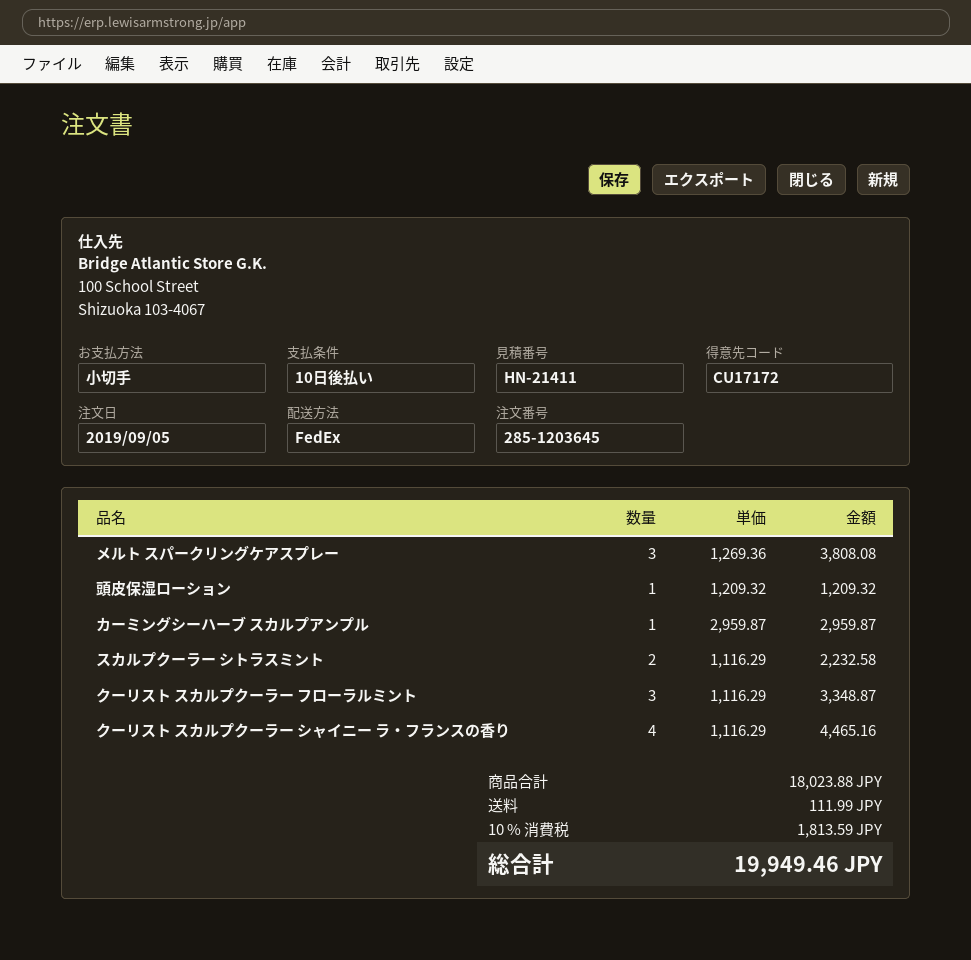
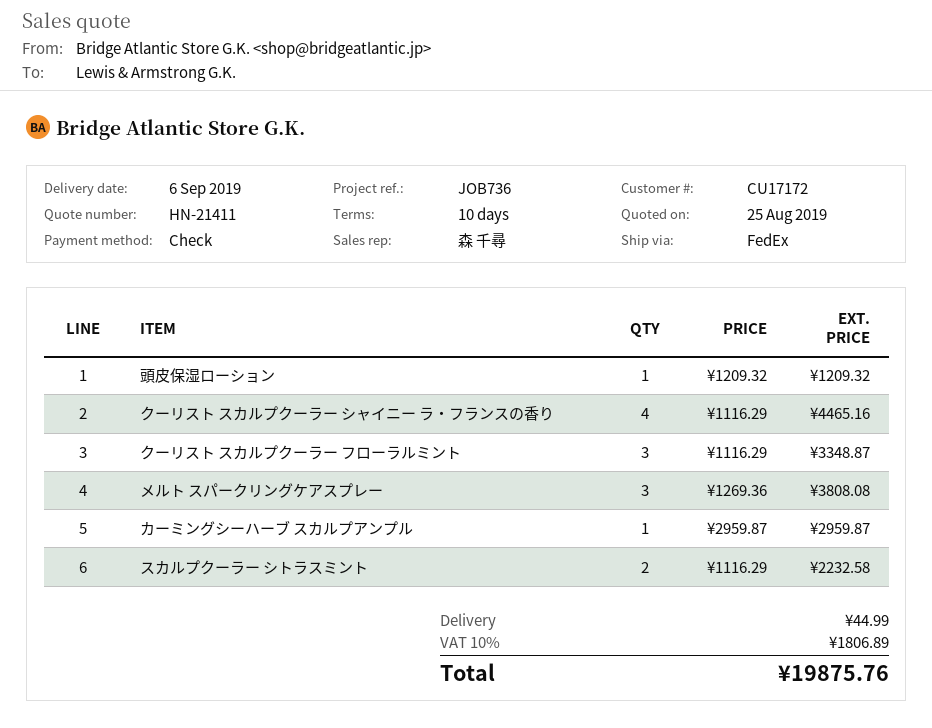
shipping: 111.99 -> 44.99
tax: 10% = 1813.59 -> 10% = 1806.89
total: 19949.46 -> 19875.76

